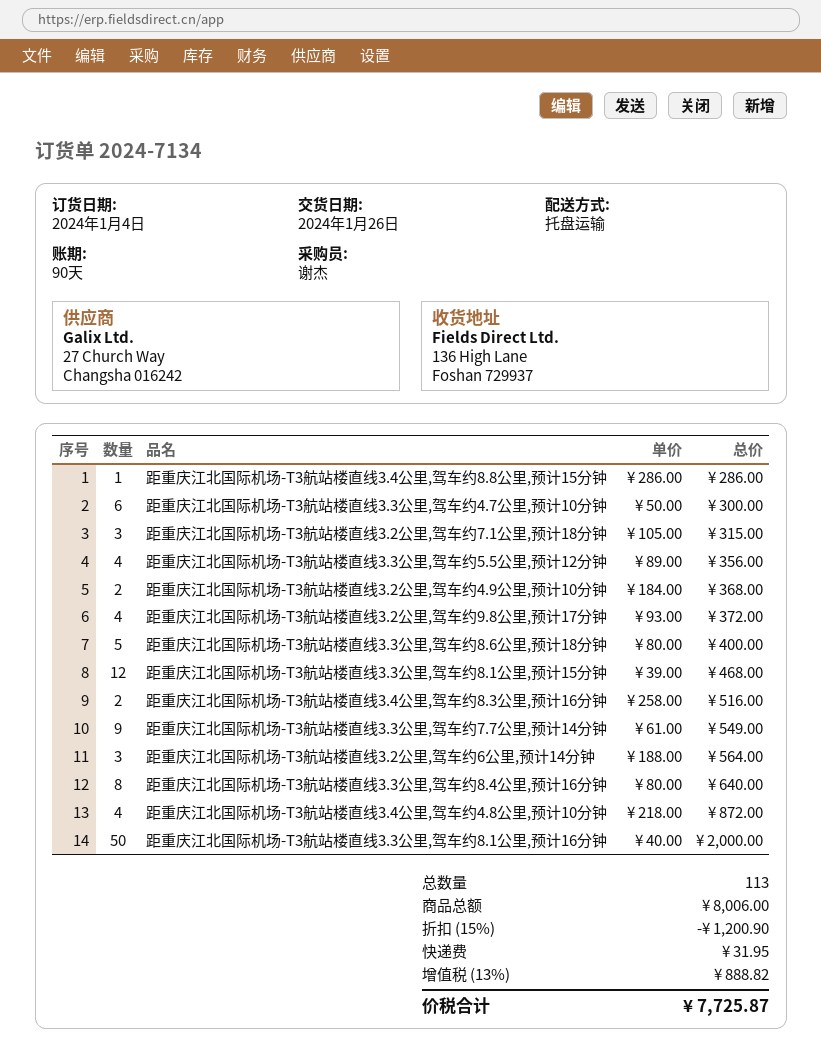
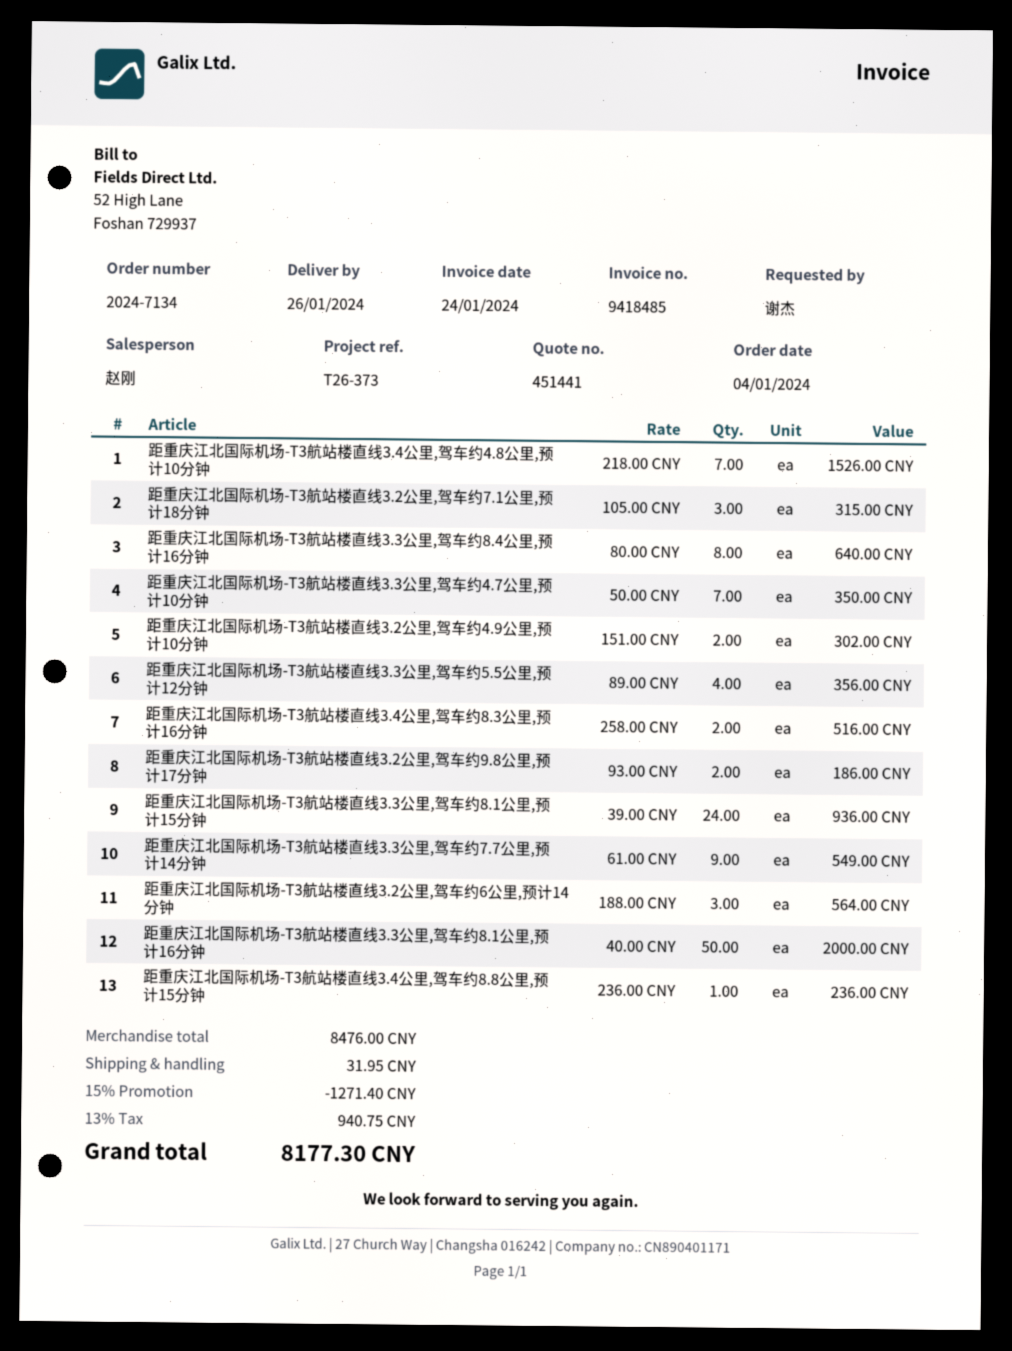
距重庆江北国际机场-T3航站楼直线3.4公里,驾车约8.8公里,预计15分钟: 1 x 286.00 = 286.00 -> 1 x 236.00 = 236.00
距重庆江北国际机场-T3航站楼直线3.3公里,驾车约4.7公里,预计10分钟: 6 x 50.00 = 300.00 -> 7 x 50.00 = 350.00
距重庆江北国际机场-T3航站楼直线3.2公里,驾车约4.9公里,预计10分钟: 2 x 184.00 = 368.00 -> 2 x 151.00 = 302.00
距重庆江北国际机场-T3航站楼直线3.2公里,驾车约9.8公里,预计17分钟: 4 x 93.00 = 372.00 -> 2 x 93.00 = 186.00
距重庆江北国际机场-T3航站楼直线3.3公里,驾车约8.6公里,预计18分钟: 5 x 80.00 = 400.00 -> none
距重庆江北国际机场-T3航站楼直线3.3公里,驾车约8.1公里,预计15分钟: 12 x 39.00 = 468.00 -> 24 x 39.00 = 936.00
距重庆江北国际机场-T3航站楼直线3.4公里,驾车约4.8公里,预计10分钟: 4 x 218.00 = 872.00 -> 7 x 218.00 = 1526.00
subtotal: 8006.00 -> 8476.00
discount: 15% = 1200.90 -> 15% = 1271.40
tax: 13% = 888.82 -> 13% = 940.75
total: 7725.87 -> 8177.30

